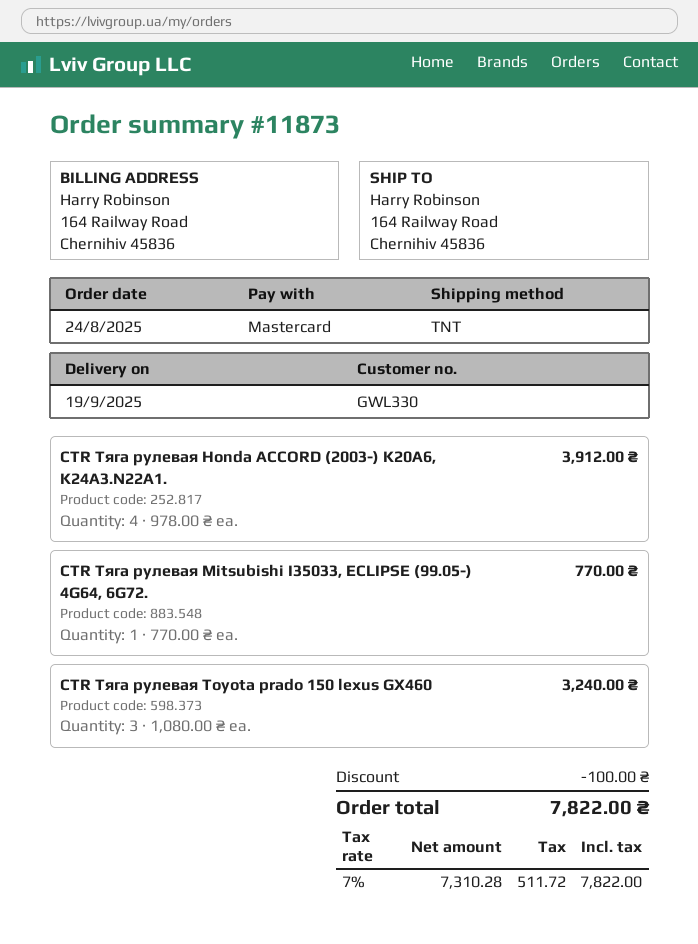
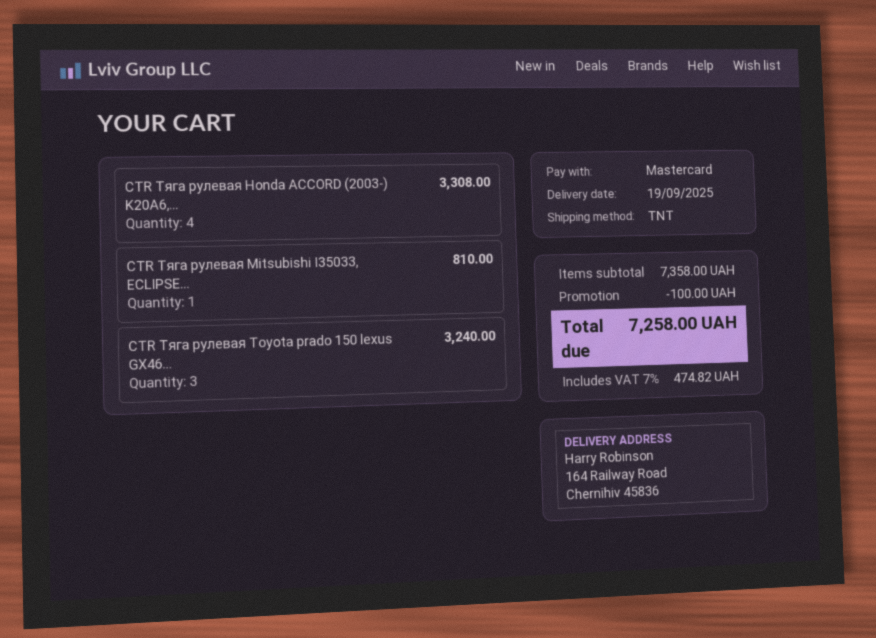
CTR Тяга рулевая Honda ACCORD (2003-) K20A6, K24A3.N22A1.: 4 for 3912.00 -> 4 for 3308.00
CTR Тяга рулевая Mitsubishi I35033, ECLIPSE (99.05-) 4G64, 6G72.: 1 for 770.00 -> 1 for 810.00
tax: 7% = 511.72 -> 7% = 474.82
total: 7822.00 -> 7258.00

